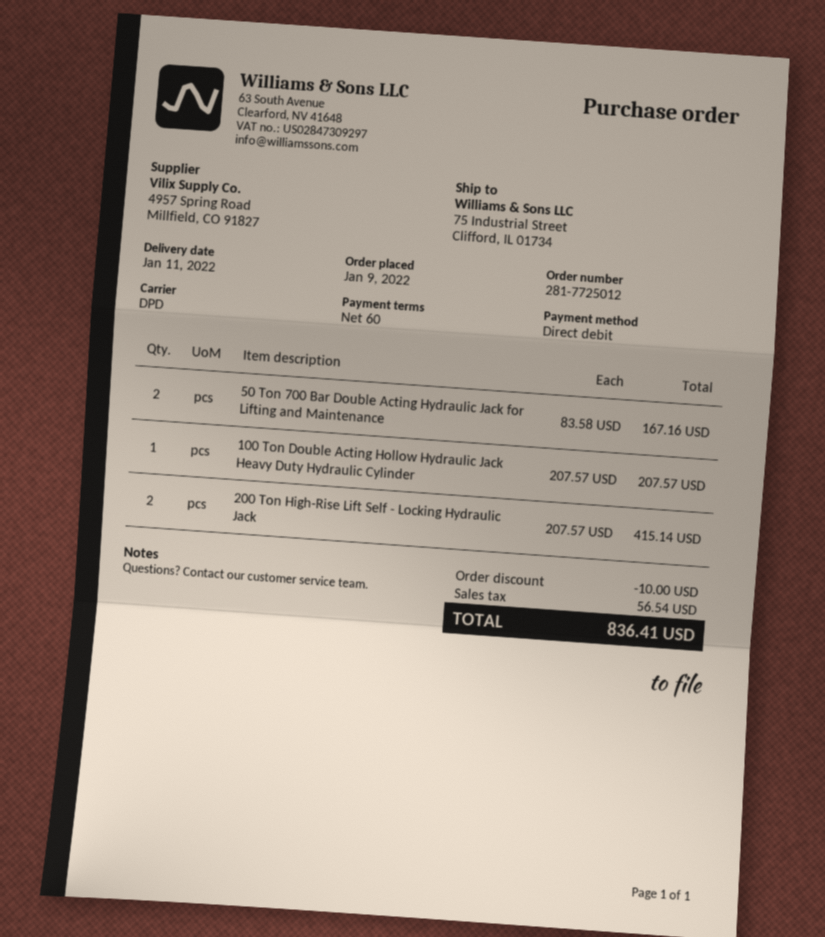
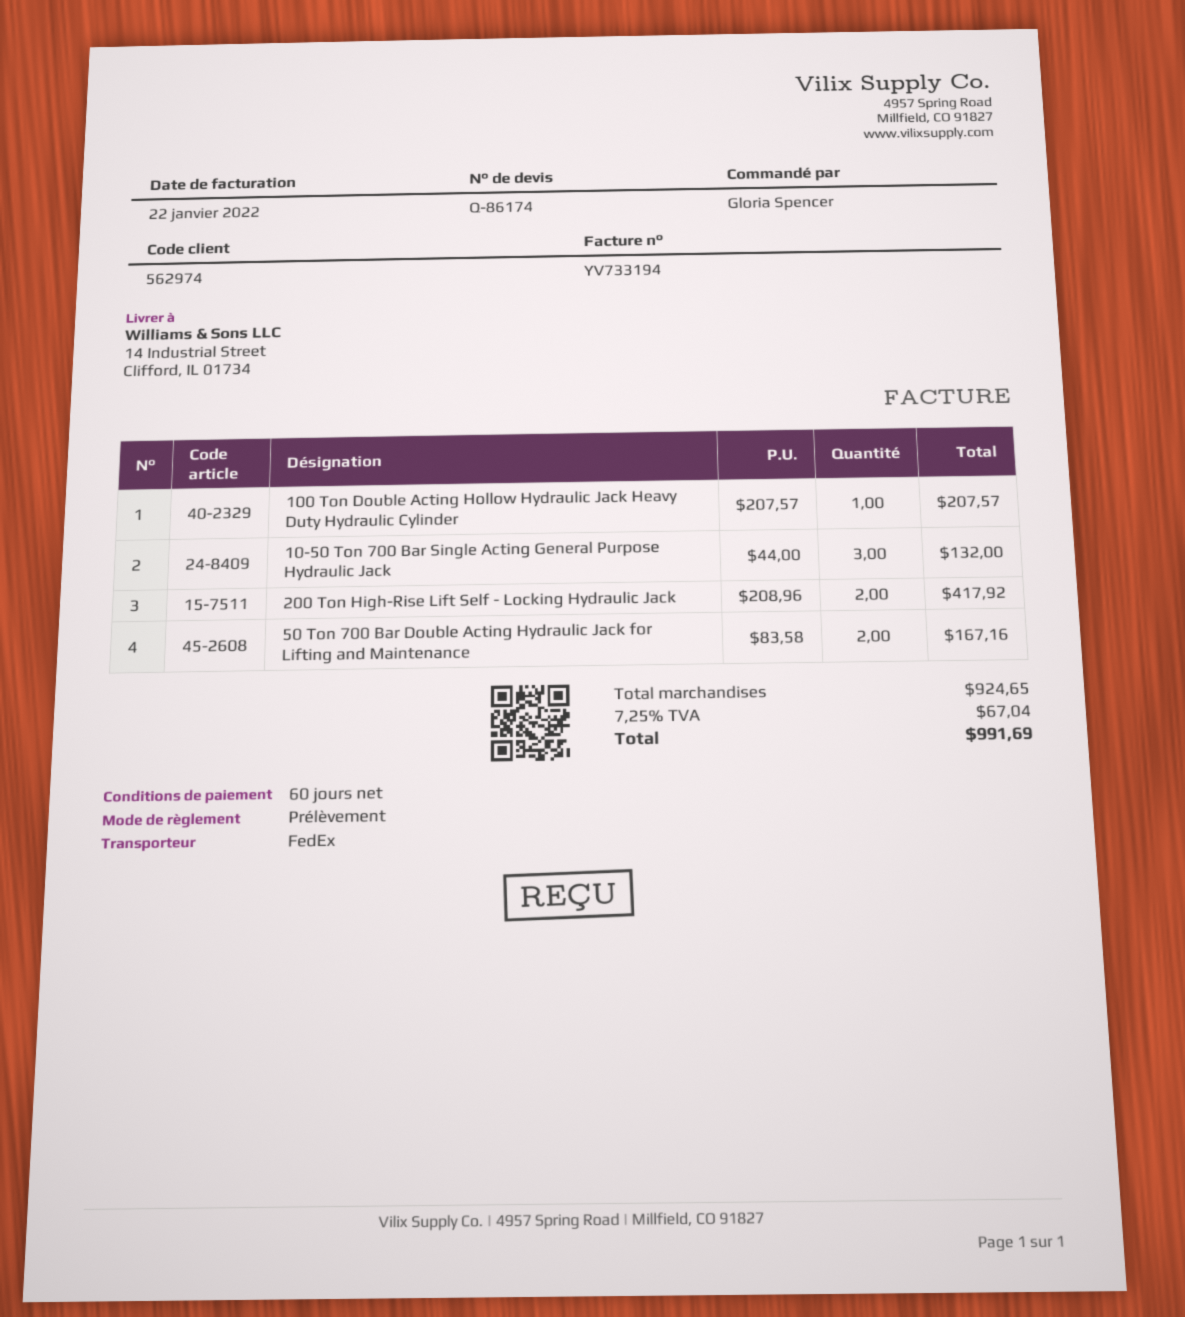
shipping method: DPD -> FedEx
ship to: 75 Industrial Street, Clifford, IL 01734 -> 14 Industrial Street, Clifford, IL 01734
200 Ton High-Rise Lift Self - Locking Hydraulic Jack: 2 x 207.57 = 415.14 -> 2 x 208.96 = 417.92
10-50 Ton 700 Bar Single Acting General Purpose Hydraulic Jack: none -> 3 x 44.00 = 132.00
discount: 10.00 -> none
tax: 56.54 -> 67.04
total: 836.41 -> 991.69

